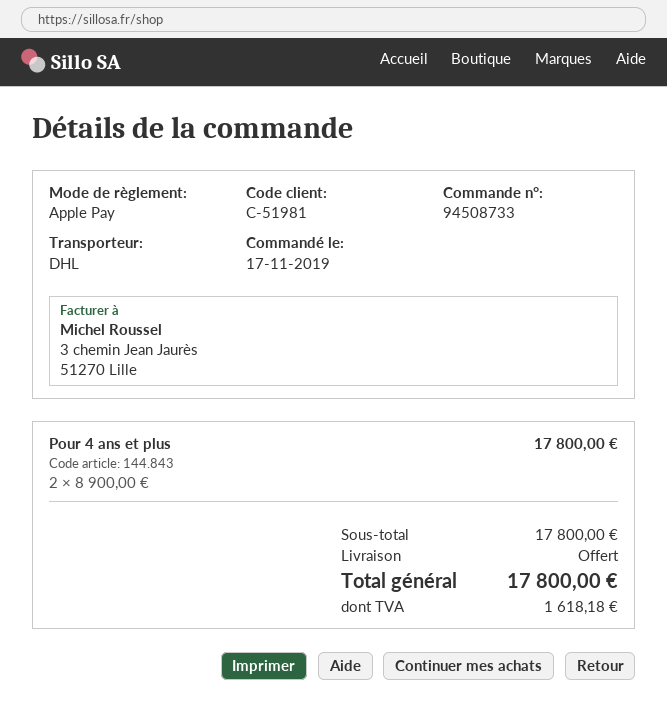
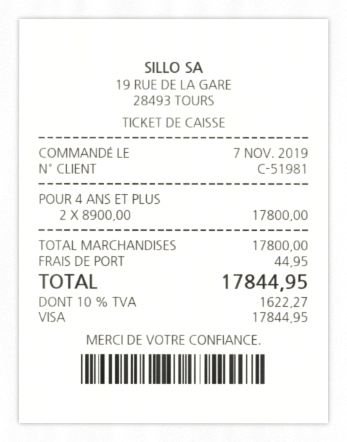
order date: 2019-11-17 -> 2019-11-07
payment method: Apple Pay -> Visa
shipping: 0.00 -> 44.95
tax: 1618.18 -> 1622.27
total: 17800.00 -> 17844.95

